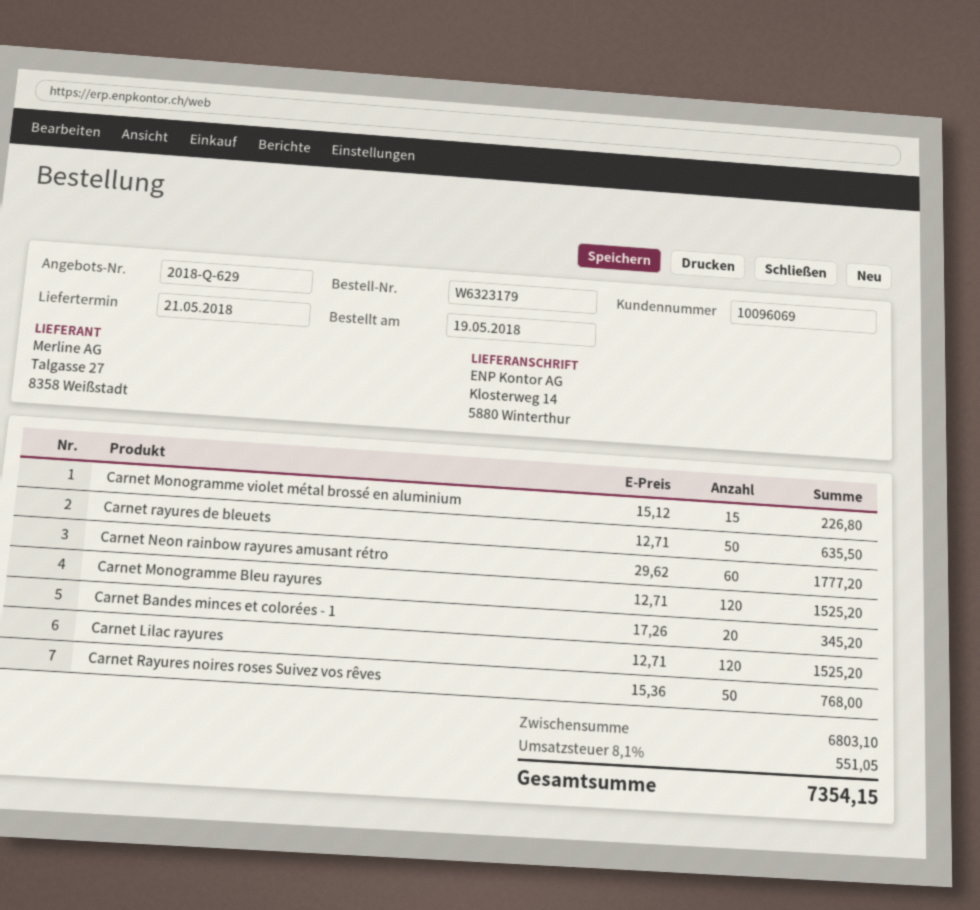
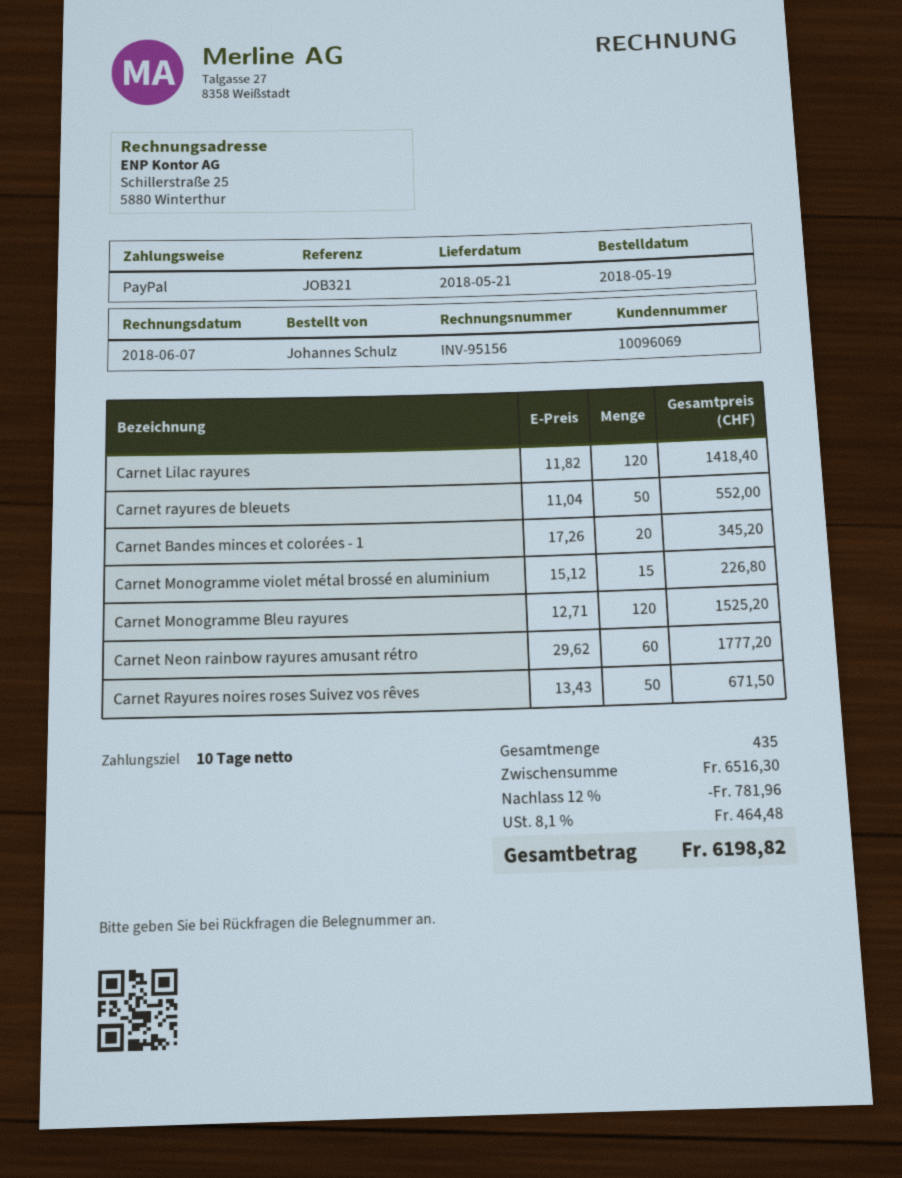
Carnet rayures de bleuets: 50 x 12.71 = 635.50 -> 50 x 11.04 = 552.00
Carnet Lilac rayures: 120 x 12.71 = 1525.20 -> 120 x 11.82 = 1418.40
Carnet Rayures noires roses Suivez vos rêves: 50 x 15.36 = 768.00 -> 50 x 13.43 = 671.50
subtotal: 6803.10 -> 6516.30
discount: none -> 12% = 781.96
tax: 8.1% = 551.05 -> 8.1% = 464.48
total: 7354.15 -> 6198.82

